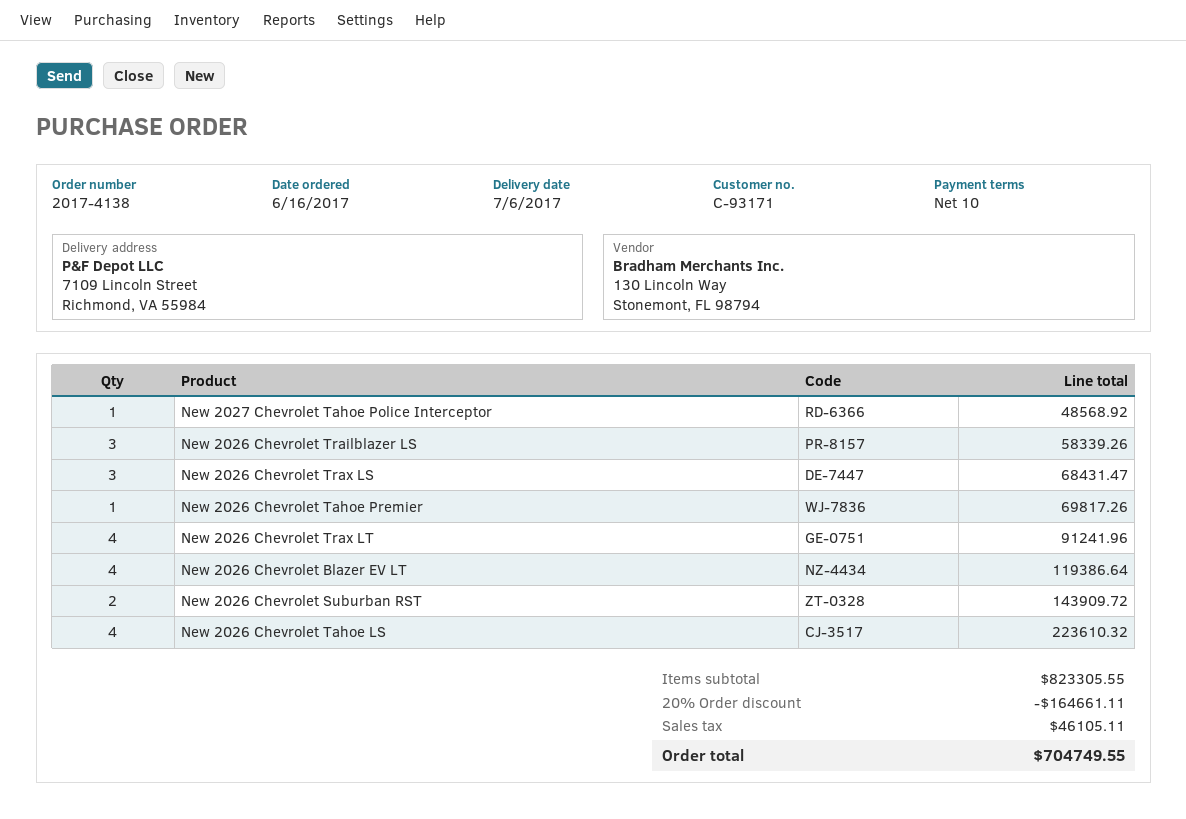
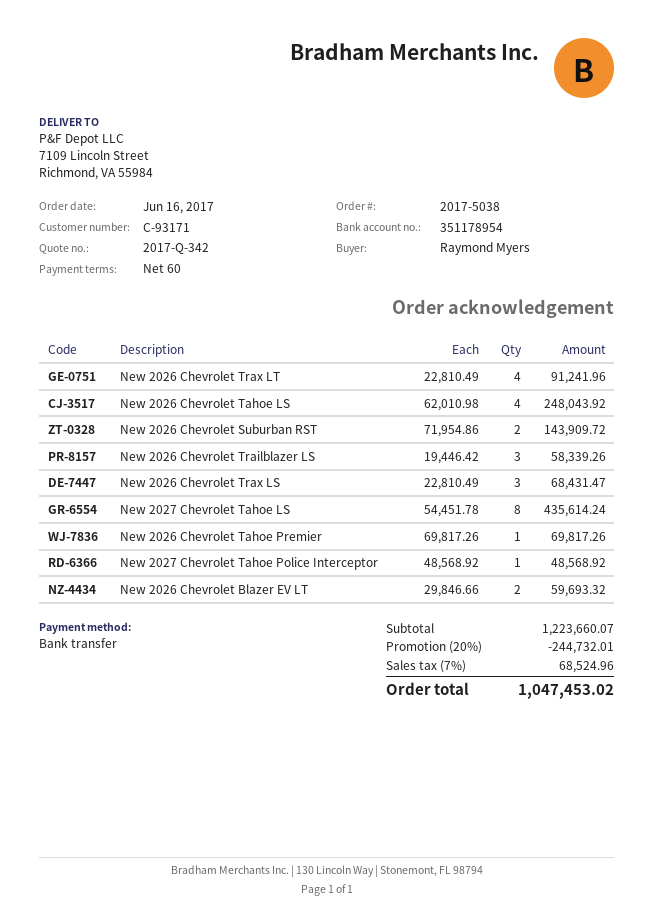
order number: 2017-4138 -> 2017-5038
payment terms: 10 days -> 60 days
New 2026 Chevrolet Blazer EV LT: 4 for 119386.64 -> 2 for 59693.32
New 2026 Chevrolet Tahoe LS: 4 for 223610.32 -> 4 for 248043.92
New 2027 Chevrolet Tahoe LS: none -> 8 for 435614.24
subtotal: 823305.55 -> 1223660.07
discount: 20% = 164661.11 -> 20% = 244732.01
tax: 46105.11 -> 68524.96
total: 704749.55 -> 1047453.02

